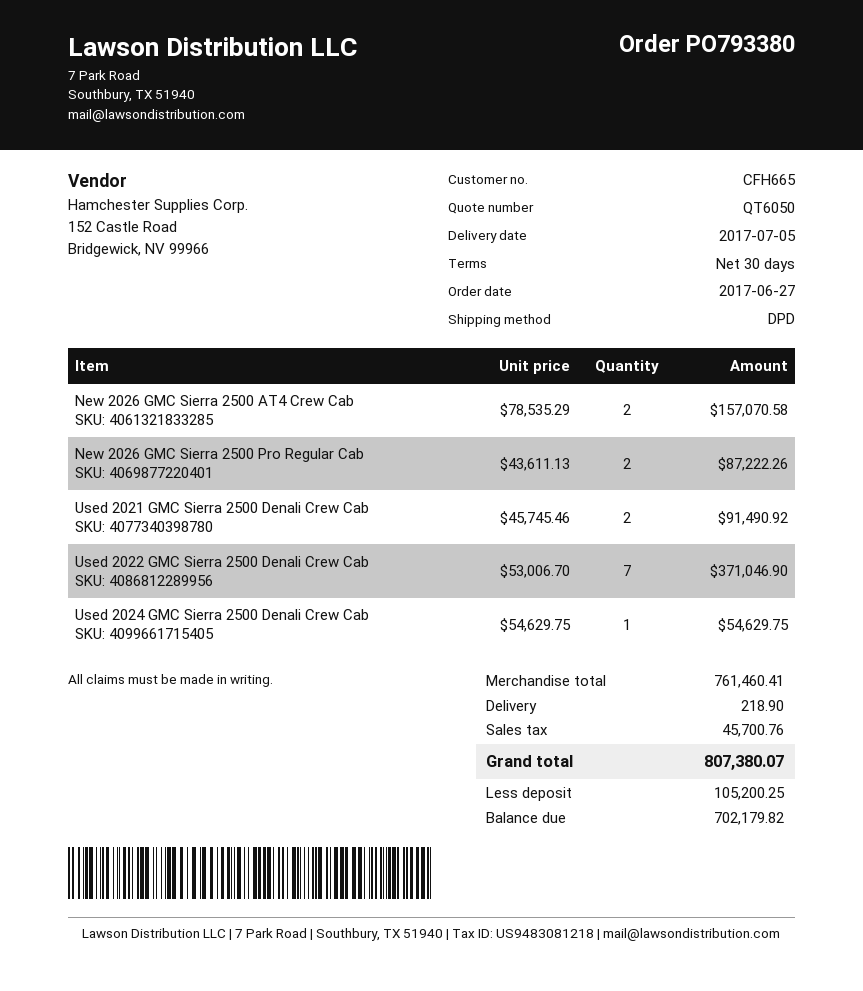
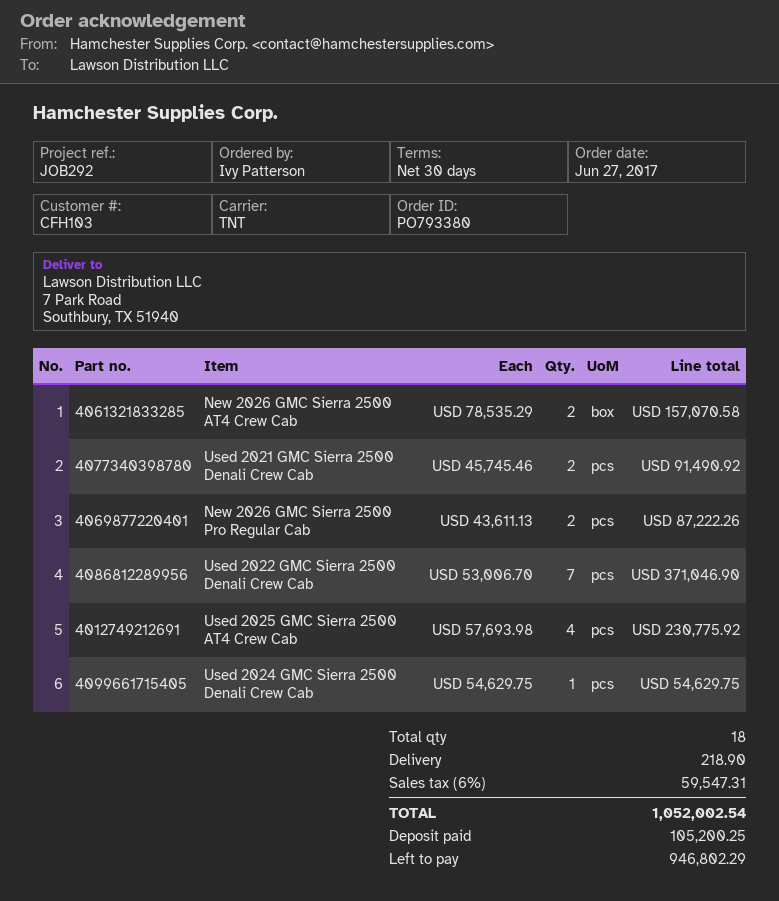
customer number: CFH665 -> CFH103
shipping method: DPD -> TNT
Used 2025 GMC Sierra 2500 AT4 Crew Cab: none -> 4 x 57693.98 = 230775.92
tax: 45700.76 -> 59547.31
total: 807380.07 -> 1052002.54
balance: 702179.82 -> 946802.29

